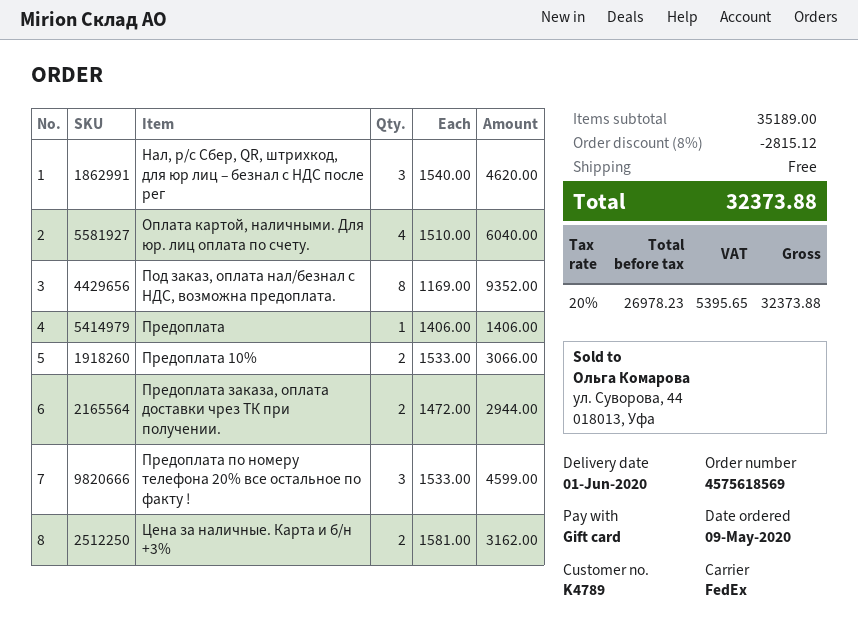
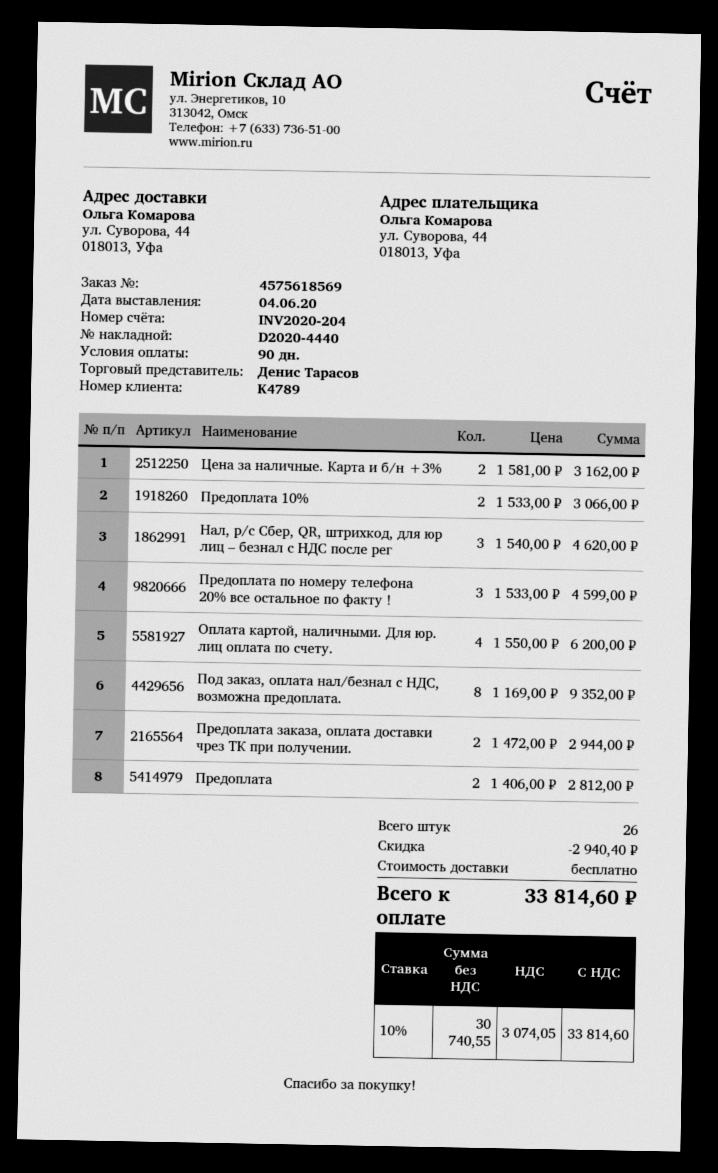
Оплата картой, наличными. Для юр. лиц оплата по счету.: 4 x 1510.00 = 6040.00 -> 4 x 1550.00 = 6200.00
Предоплата: 1 x 1406.00 = 1406.00 -> 2 x 1406.00 = 2812.00
discount: 2815.12 -> 2940.40
net: 26978.23 -> 30740.55
tax: 20% = 5395.65 -> 10% = 3074.05
total: 32373.88 -> 33814.60

